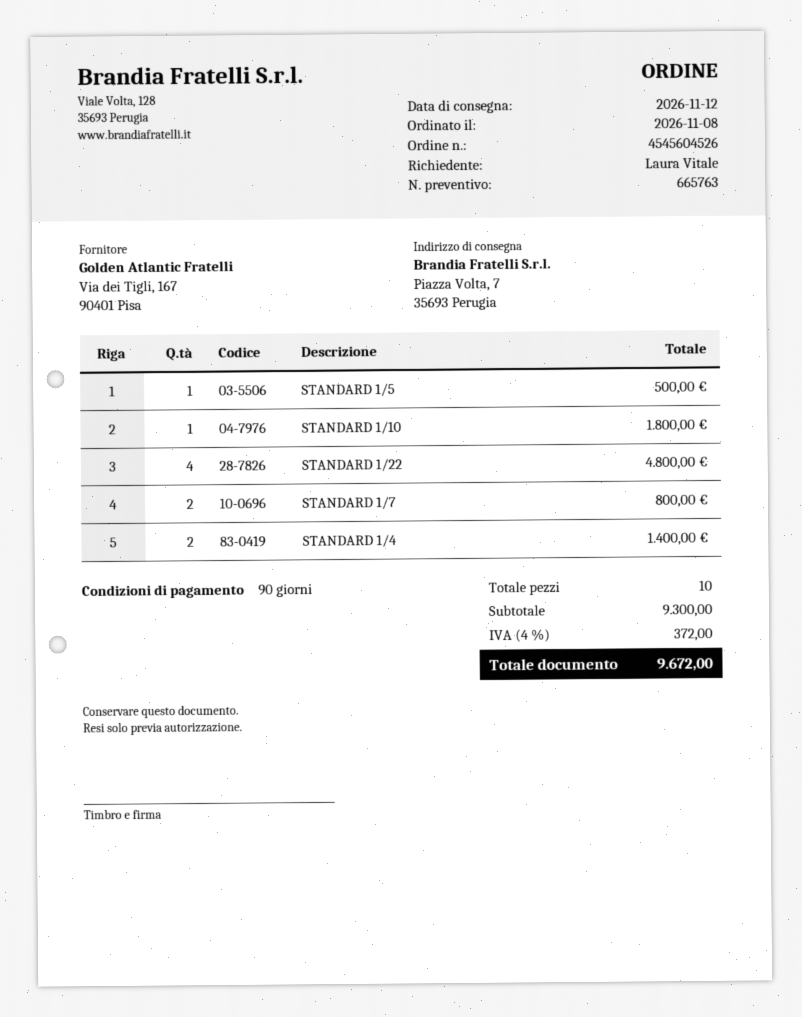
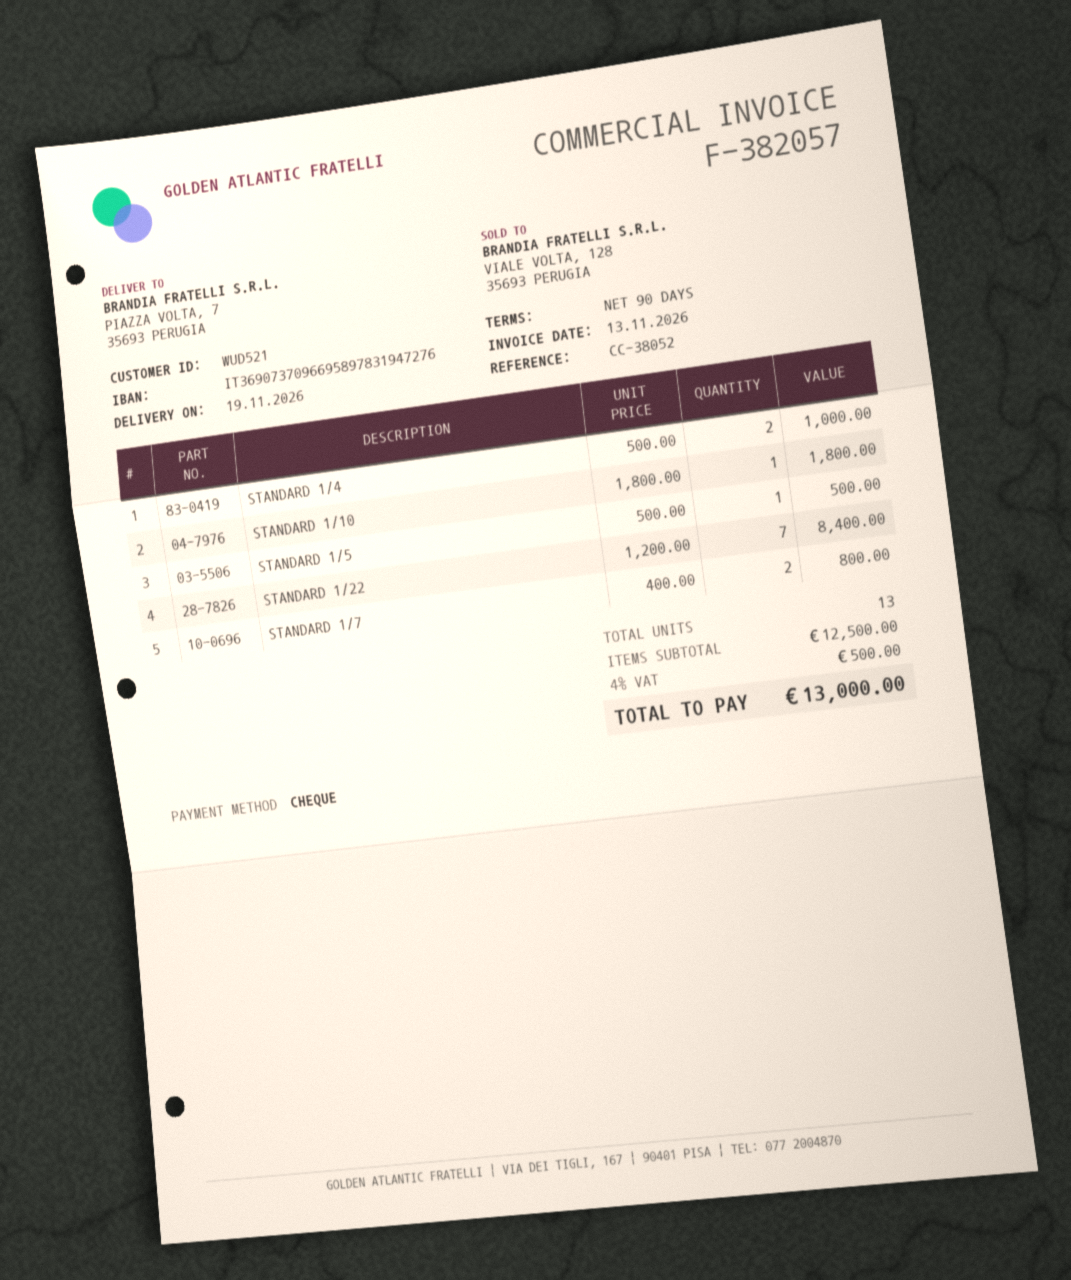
delivery date: 2026-11-12 -> 2026-11-19
STANDARD 1/22: 4 for 4800.00 -> 7 for 8400.00
STANDARD 1/4: 2 for 1400.00 -> 2 for 1000.00
total quantity: 10 -> 13
subtotal: 9300.00 -> 12500.00
tax: 4% = 372.00 -> 4% = 500.00
total: 9672.00 -> 13000.00

